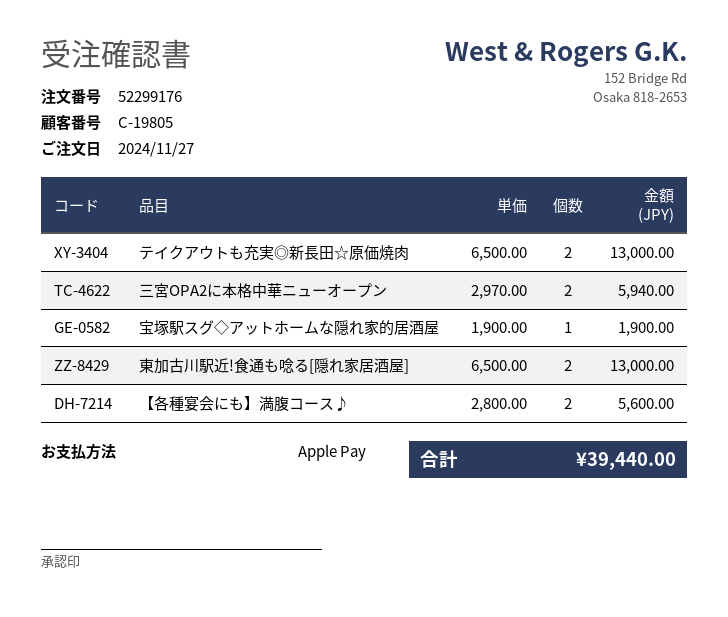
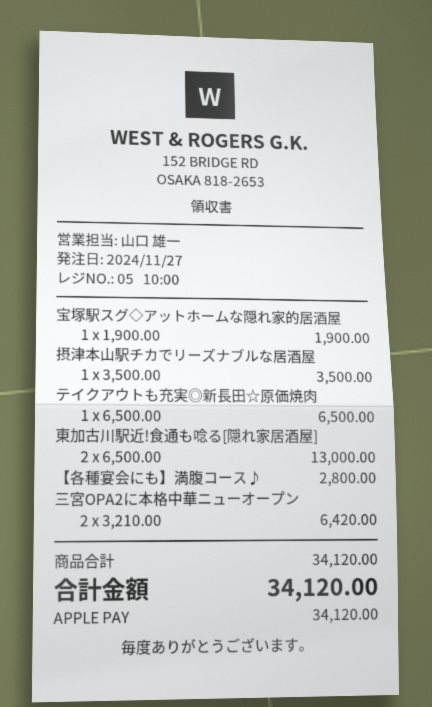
テイクアウトも充実◎新長田☆原価焼肉: 2 x 6500.00 = 13000.00 -> 1 x 6500.00 = 6500.00
三宮OPA2に本格中華ニューオープン: 2 x 2970.00 = 5940.00 -> 2 x 3210.00 = 6420.00
【各種宴会にも】満腹コース♪: 2 x 2800.00 = 5600.00 -> 1 x 2800.00 = 2800.00
摂津本山駅チカでリーズナブルな居酒屋: none -> 1 x 3500.00 = 3500.00
total: 39440.00 -> 34120.00

